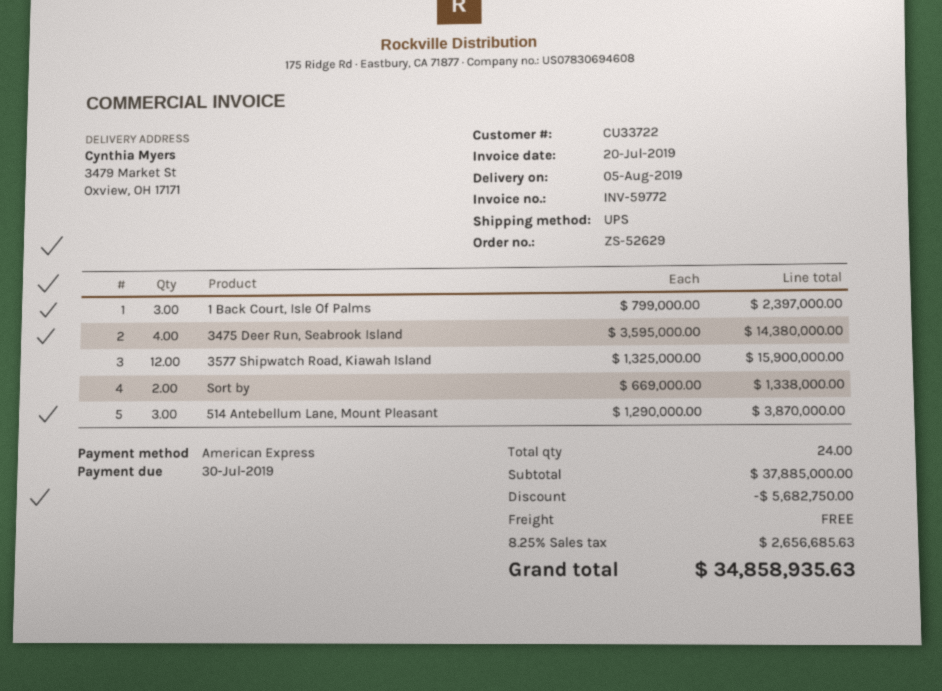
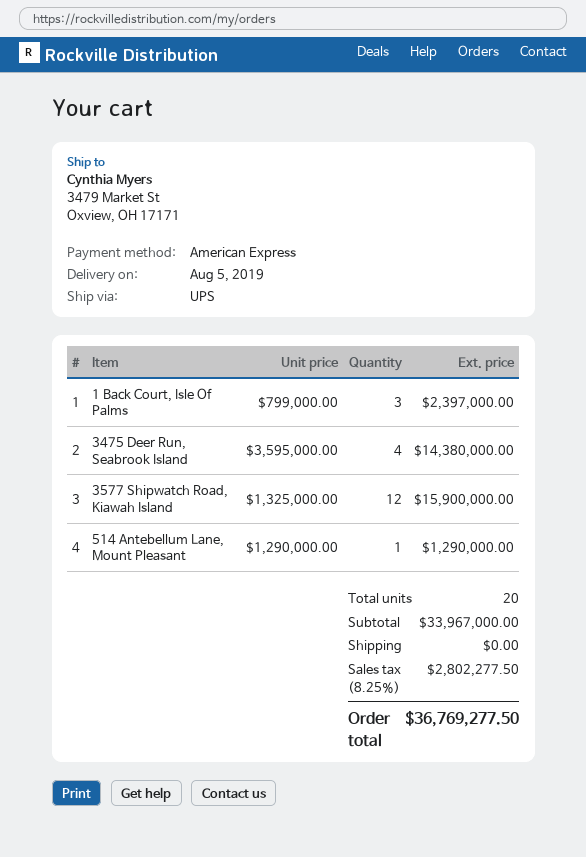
Sort by: 2 x 669000.00 = 1338000.00 -> none
514 Antebellum Lane, Mount Pleasant: 3 x 1290000.00 = 3870000.00 -> 1 x 1290000.00 = 1290000.00
total quantity: 24 -> 20
subtotal: 37885000.00 -> 33967000.00
discount: 5682750.00 -> none
tax: 8.25% = 2656685.63 -> 8.25% = 2802277.50
total: 34858935.63 -> 36769277.50

